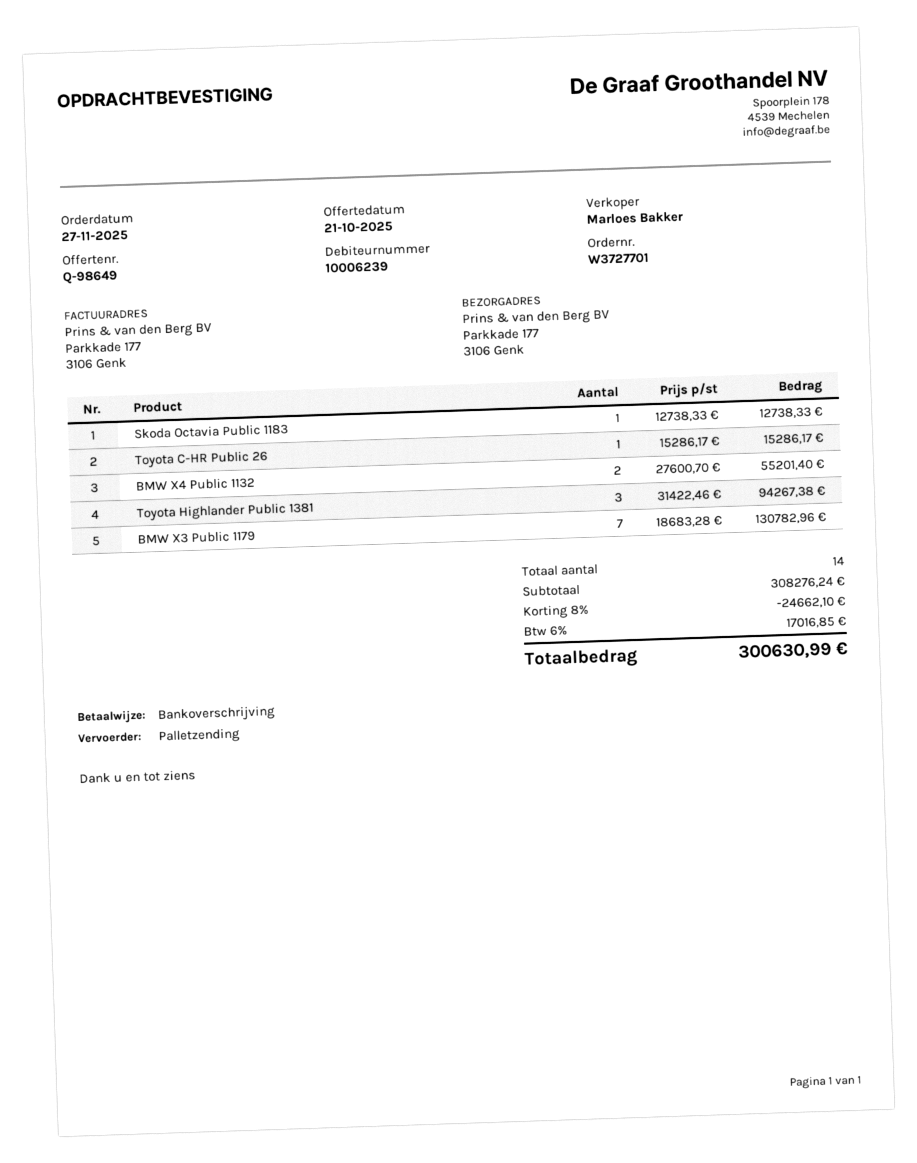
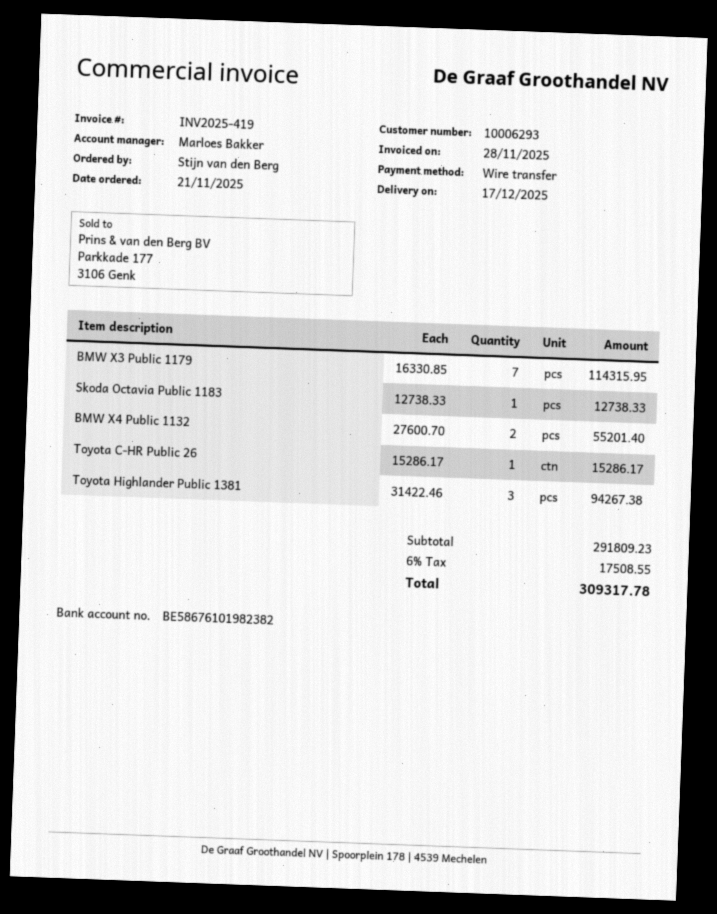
order date: 2025-11-27 -> 2025-11-21
customer number: 10006239 -> 10006293
BMW X3 Public 1179: 7 x 18683.28 = 130782.96 -> 7 x 16330.85 = 114315.95
subtotal: 308276.24 -> 291809.23
discount: 8% = 24662.10 -> none
tax: 6% = 17016.85 -> 6% = 17508.55
total: 300630.99 -> 309317.78

